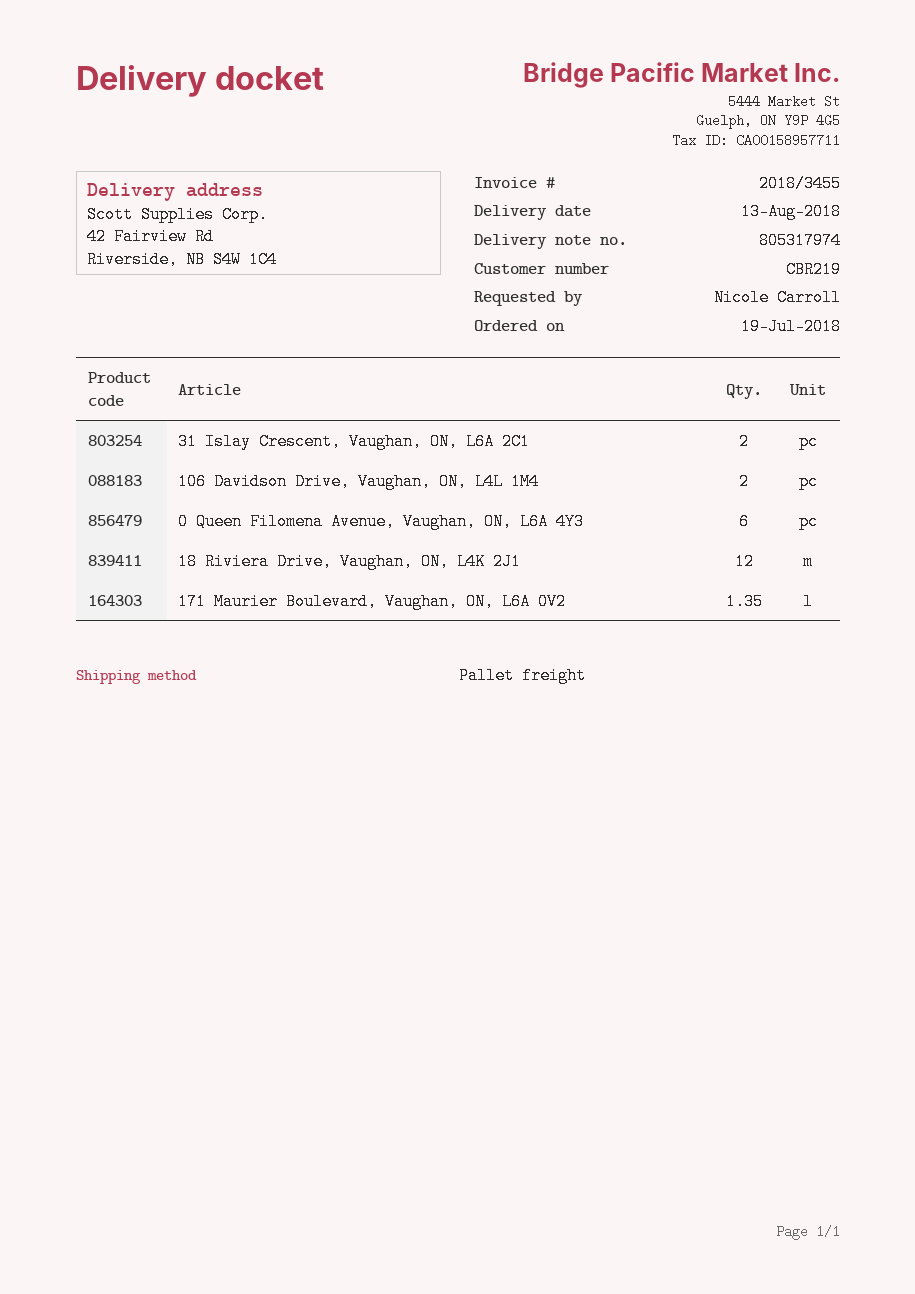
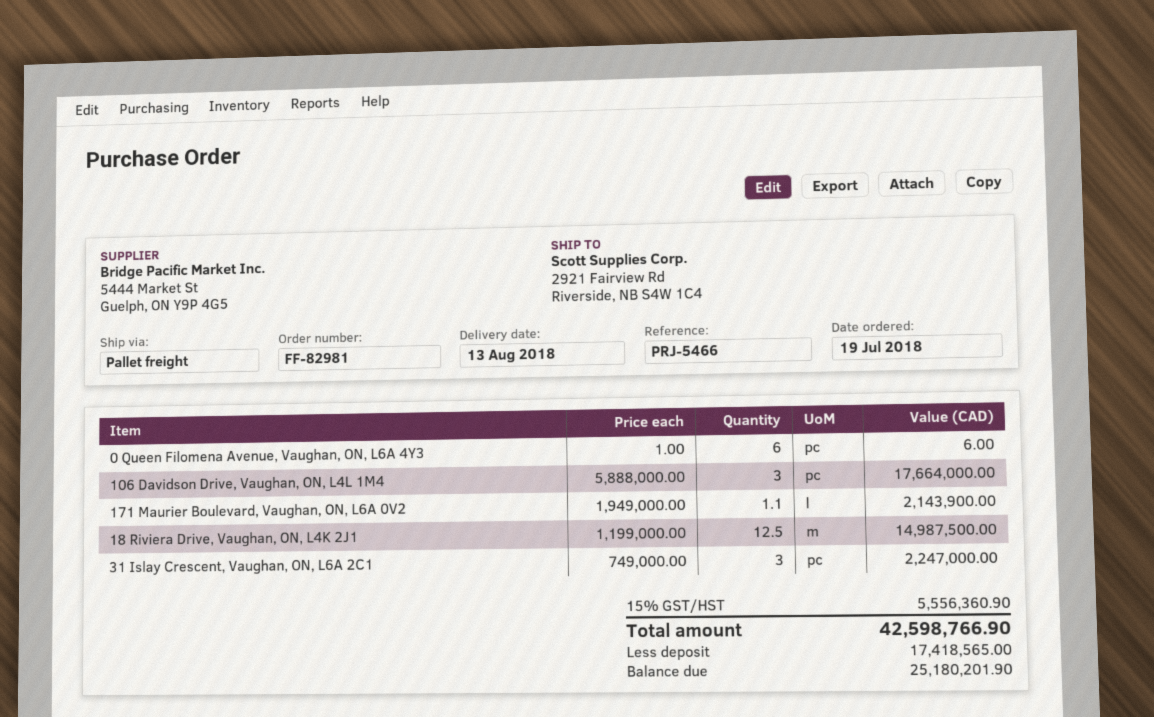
ship to: 42 Fairview Rd, Riverside, NB S4W 1C4 -> 2921 Fairview Rd, Riverside, NB S4W 1C4
31 Islay Crescent, Vaughan, ON, L6A 2C1: 2 -> 3
106 Davidson Drive, Vaughan, ON, L4L 1M4: 2 -> 3
18 Riviera Drive, Vaughan, ON, L4K 2J1: 12 -> 12.5
171 Maurier Boulevard, Vaughan, ON, L6A 0V2: 1.35 -> 1.1

